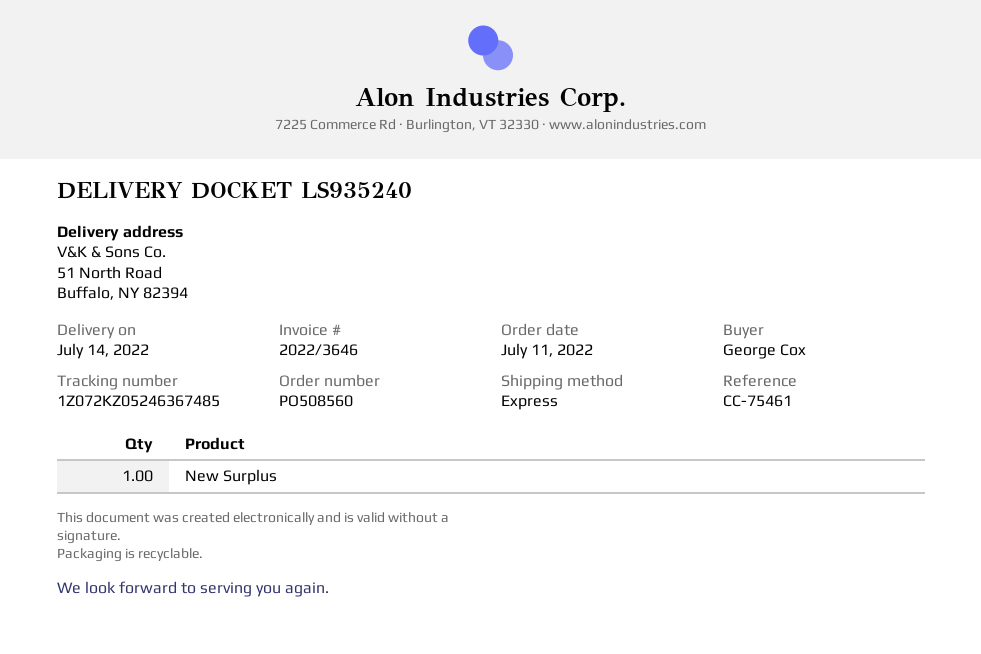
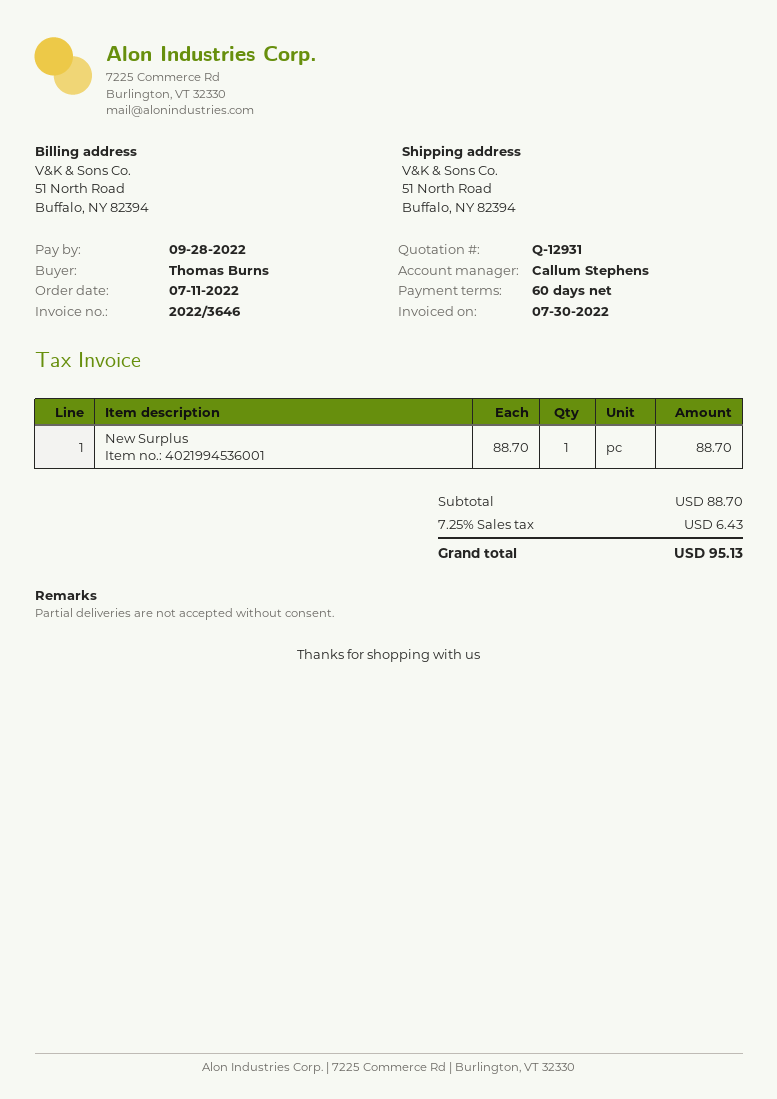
ordered by: George Cox -> Thomas Burns

